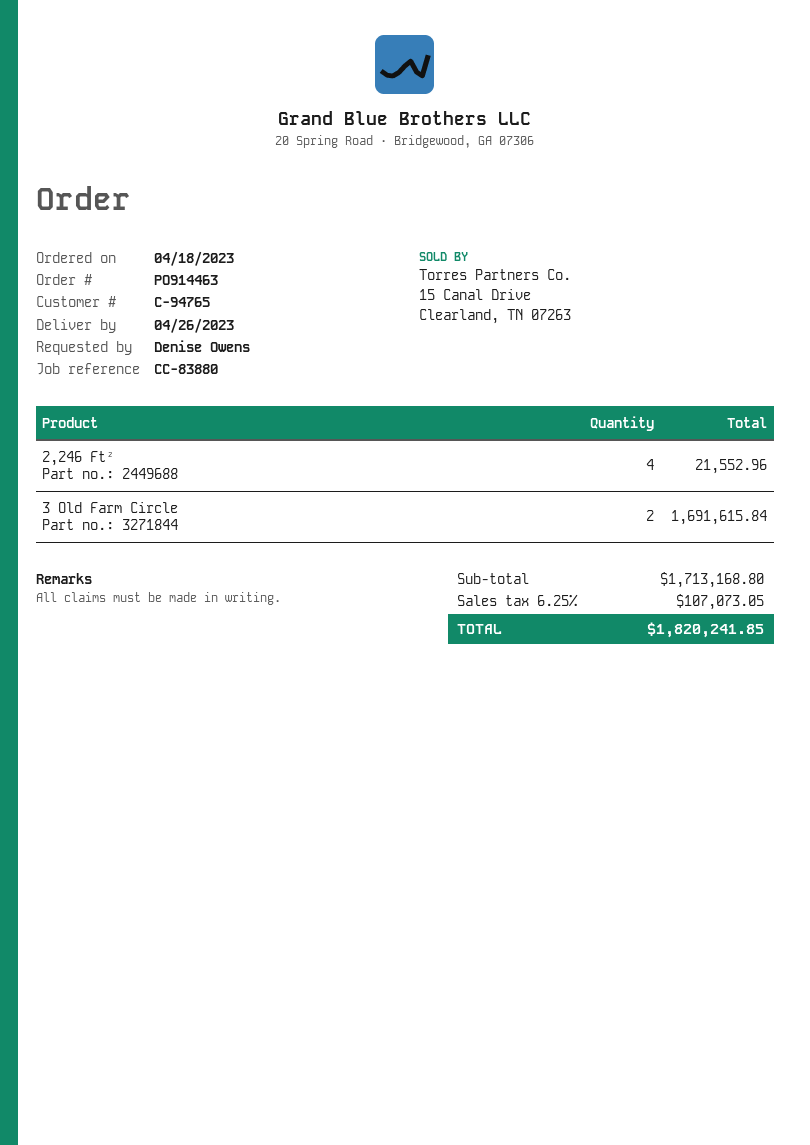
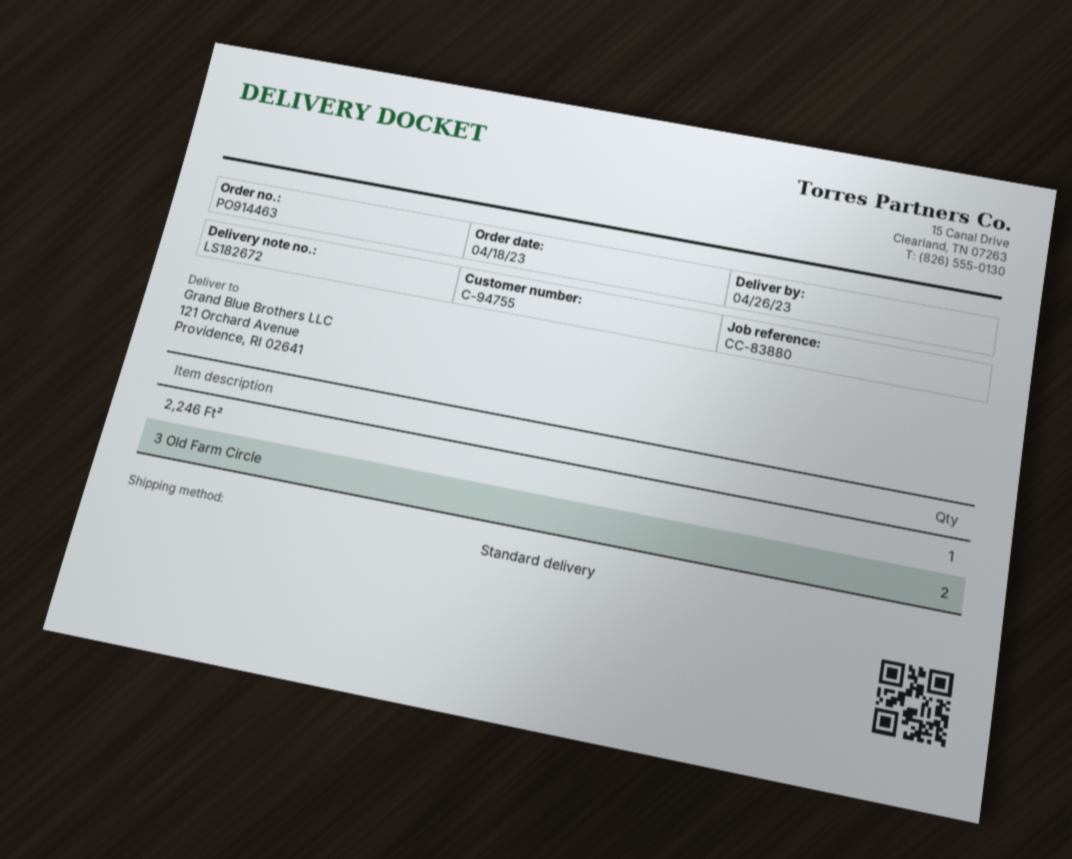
customer number: C-94765 -> C-94755
2,246 Ft²: 4 -> 1

